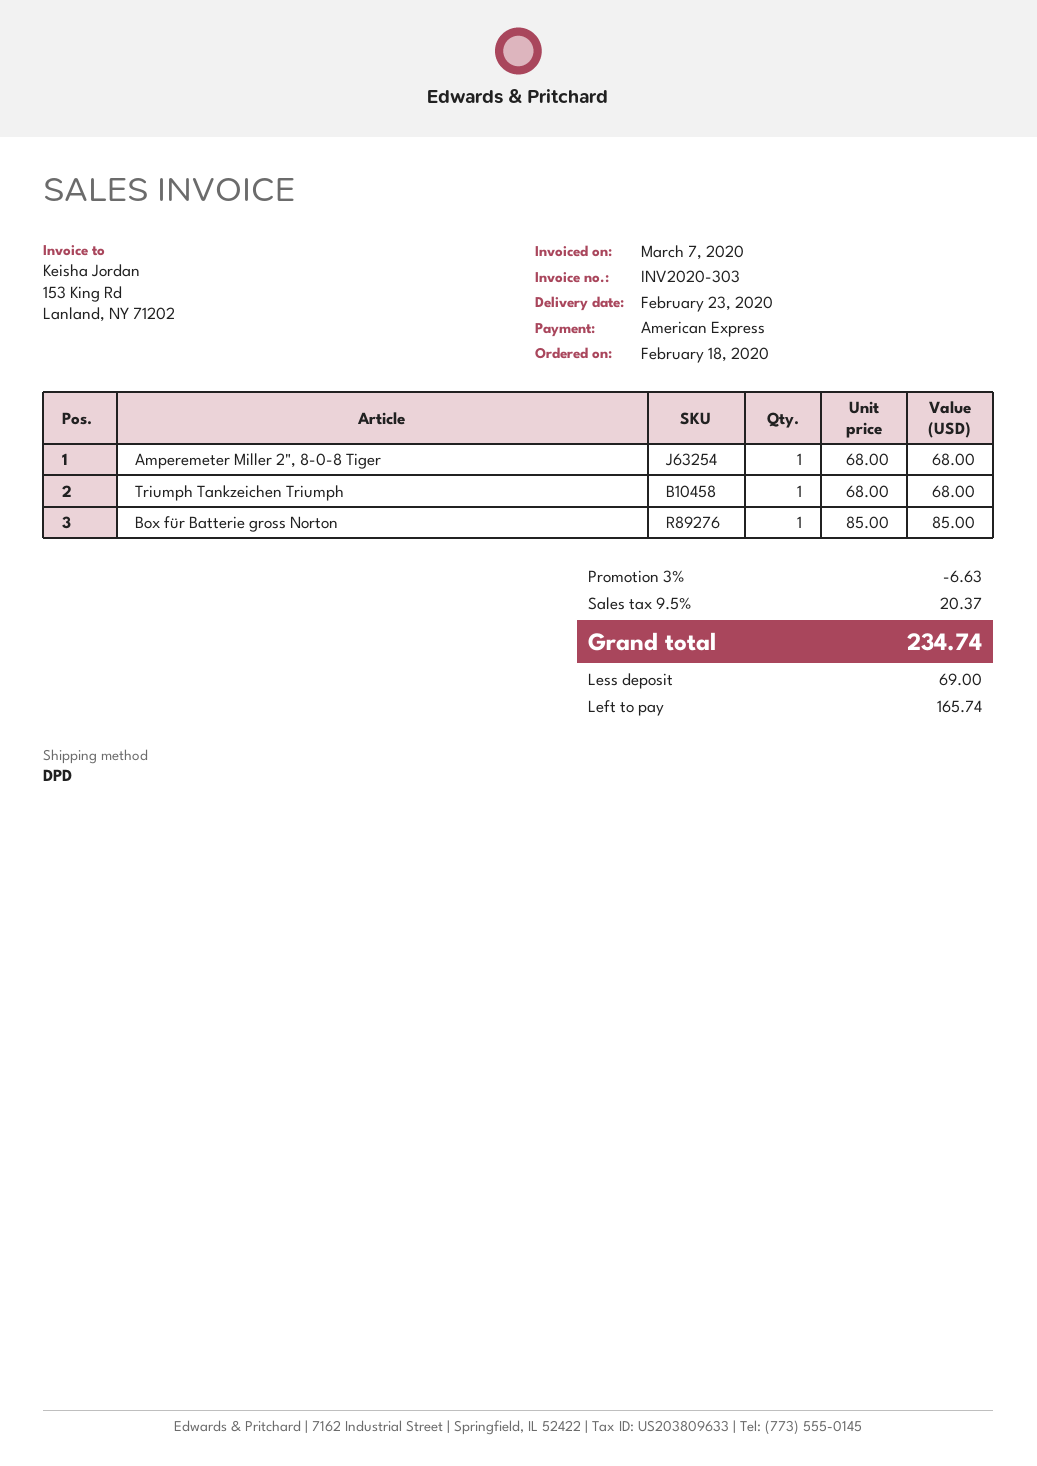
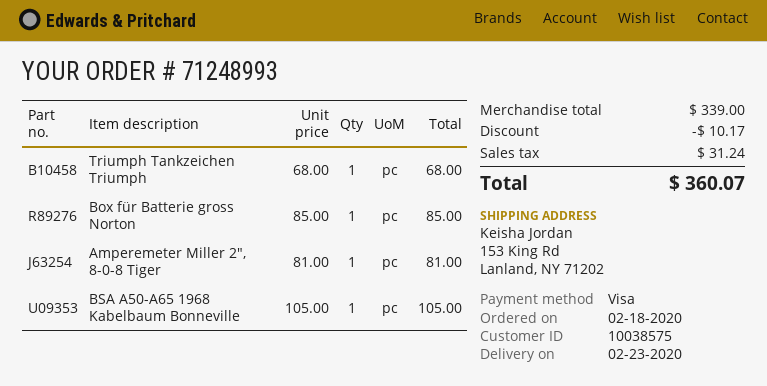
payment method: American Express -> Visa
Amperemeter Miller 2", 8-0-8 Tiger: 1 x 68.00 = 68.00 -> 1 x 81.00 = 81.00
BSA A50-A65 1968 Kabelbaum Bonneville: none -> 1 x 105.00 = 105.00
discount: 6.63 -> 10.17
tax: 20.37 -> 31.24
total: 234.74 -> 360.07

